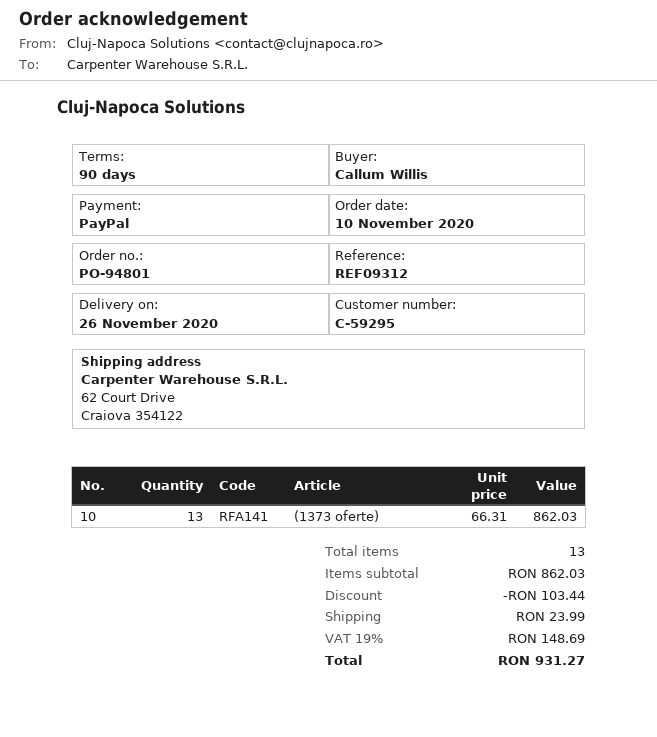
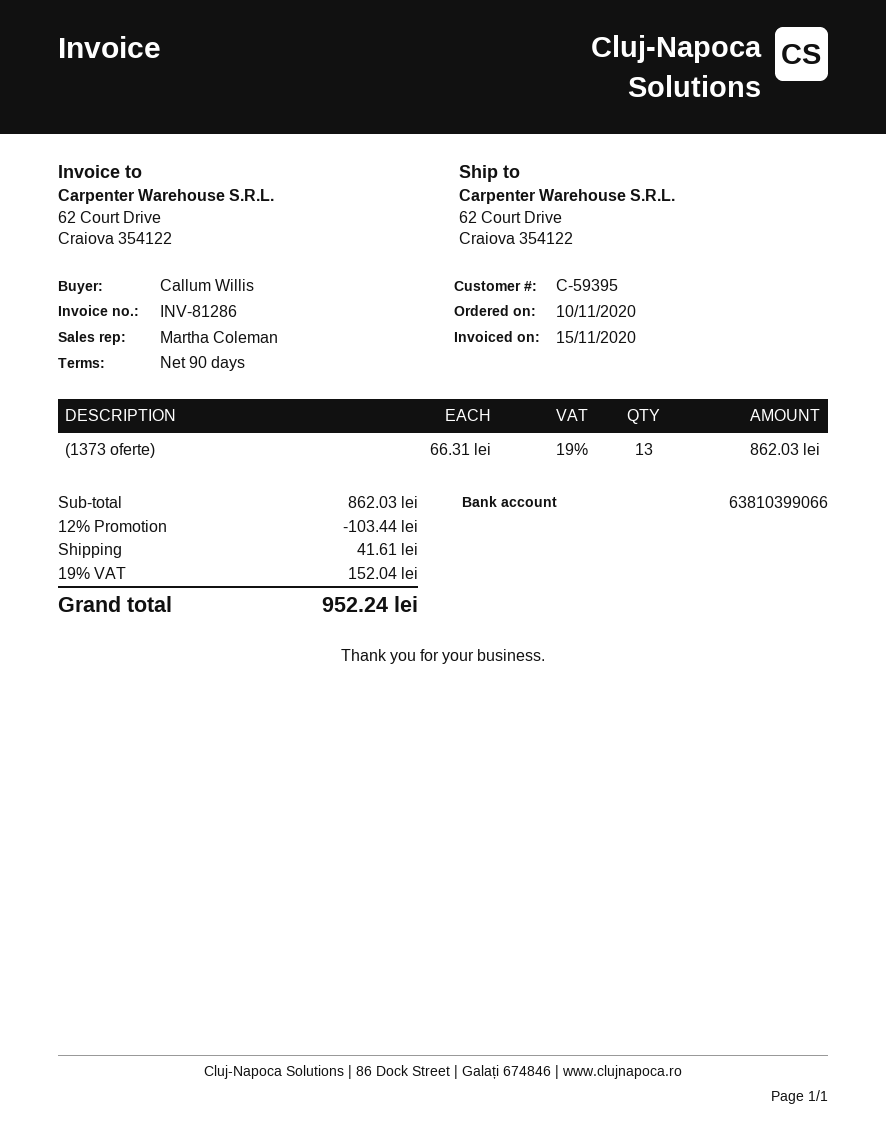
customer number: C-59295 -> C-59395
shipping: 23.99 -> 41.61
tax: 19% = 148.69 -> 19% = 152.04
total: 931.27 -> 952.24

